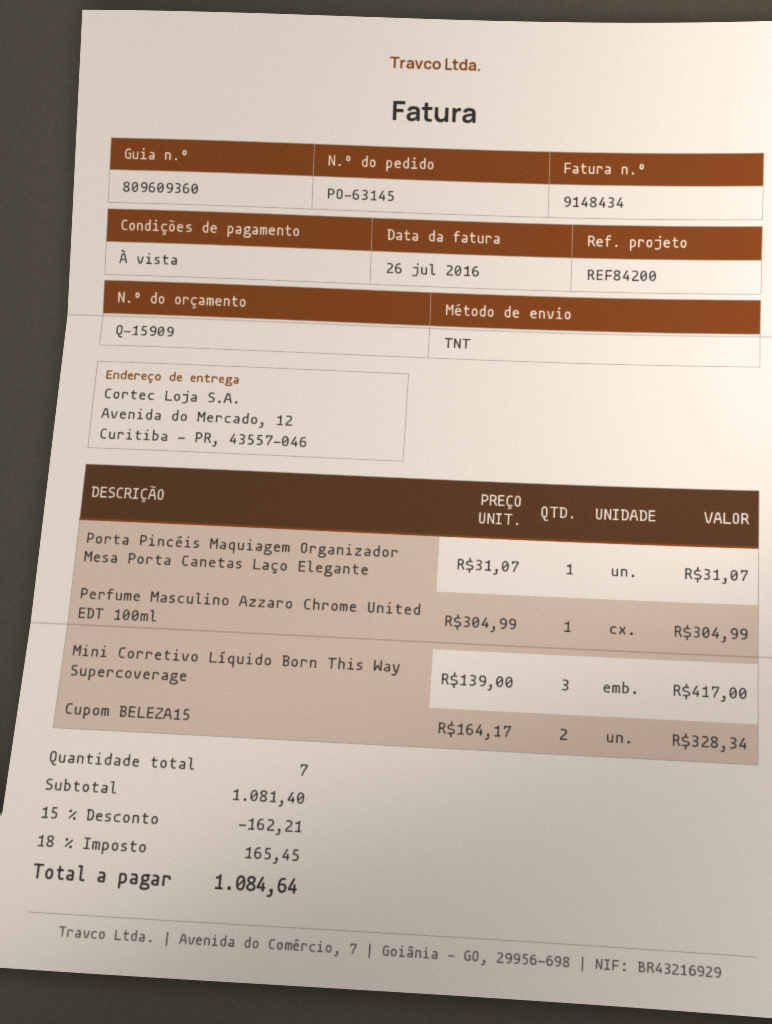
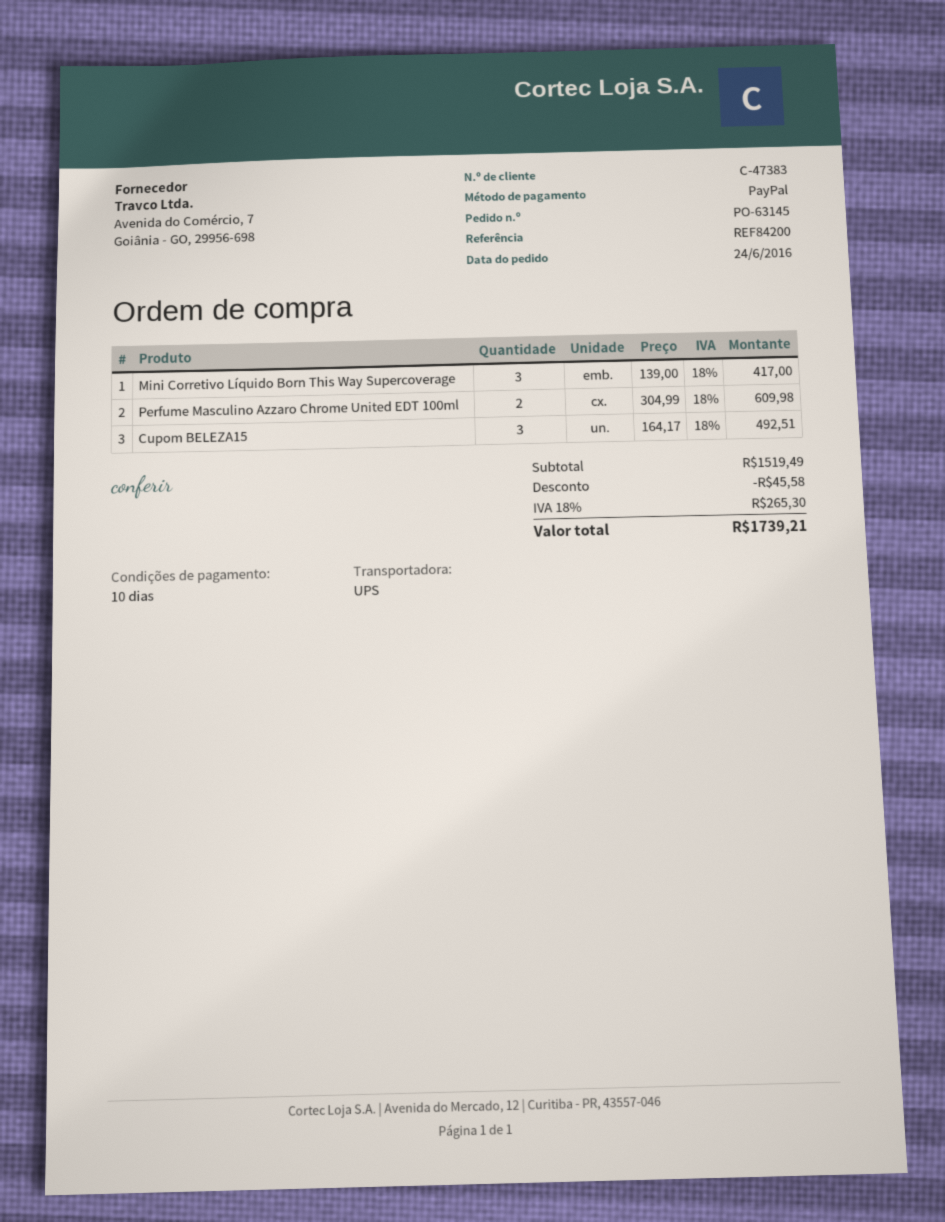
payment terms: on receipt -> 10 days
shipping method: TNT -> UPS
Porta Pincéis Maquiagem Organizador Mesa Porta Canetas Laço Elegante: 1 x 31.07 = 31.07 -> none
Perfume Masculino Azzaro Chrome United EDT 100ml: 1 x 304.99 = 304.99 -> 2 x 304.99 = 609.98
Cupom BELEZA15: 2 x 164.17 = 328.34 -> 3 x 164.17 = 492.51
subtotal: 1081.40 -> 1519.49
discount: 162.21 -> 45.58
tax: 18% = 165.45 -> 18% = 265.30
total: 1084.64 -> 1739.21

